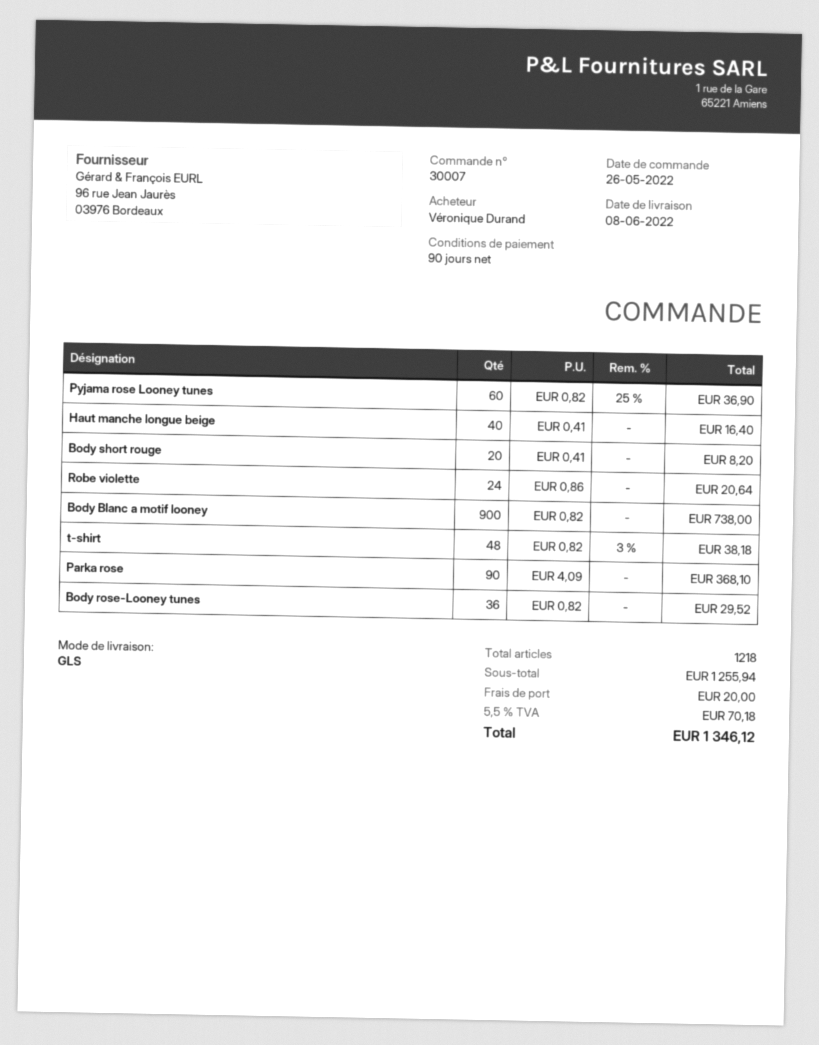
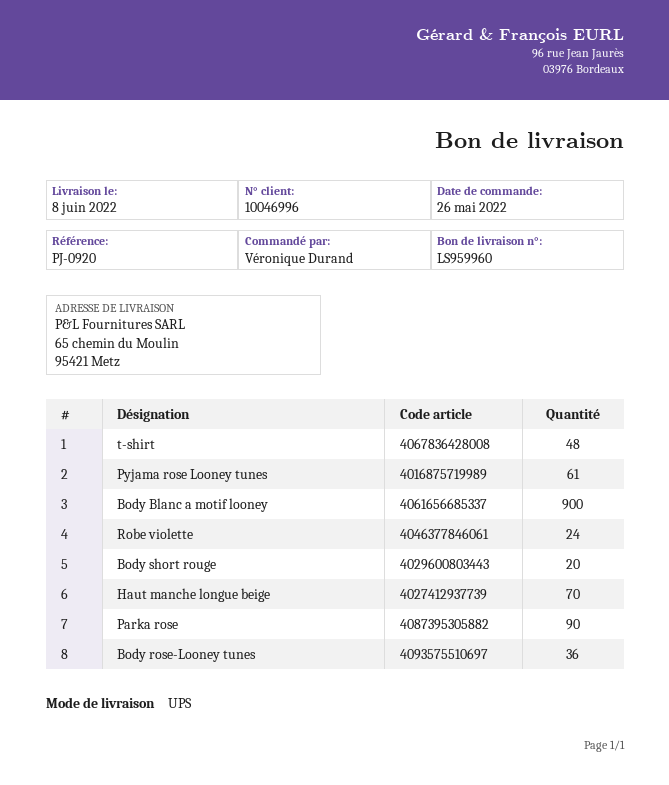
shipping method: GLS -> UPS
Pyjama rose Looney tunes: 60 -> 61
Haut manche longue beige: 40 -> 70

